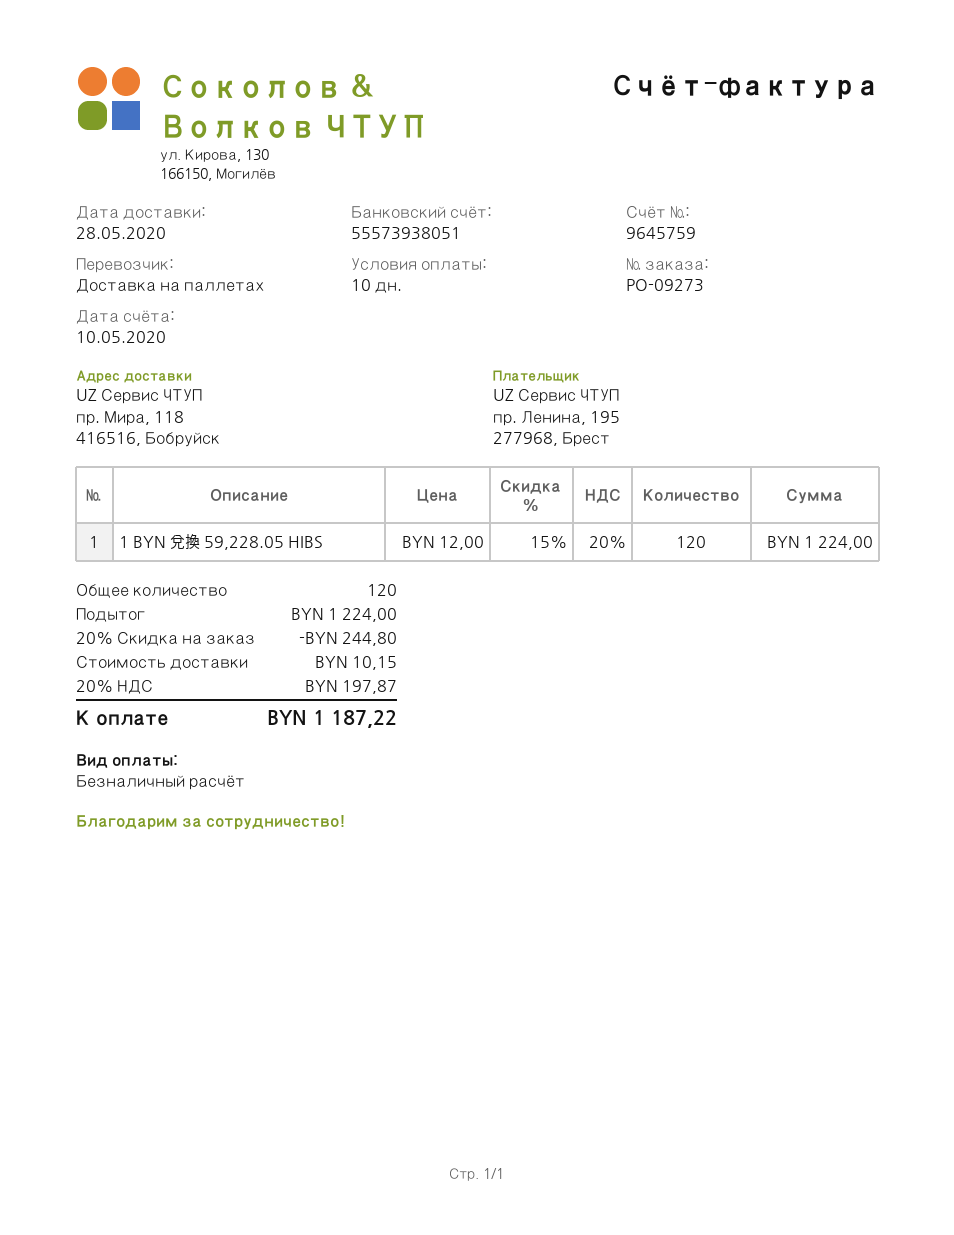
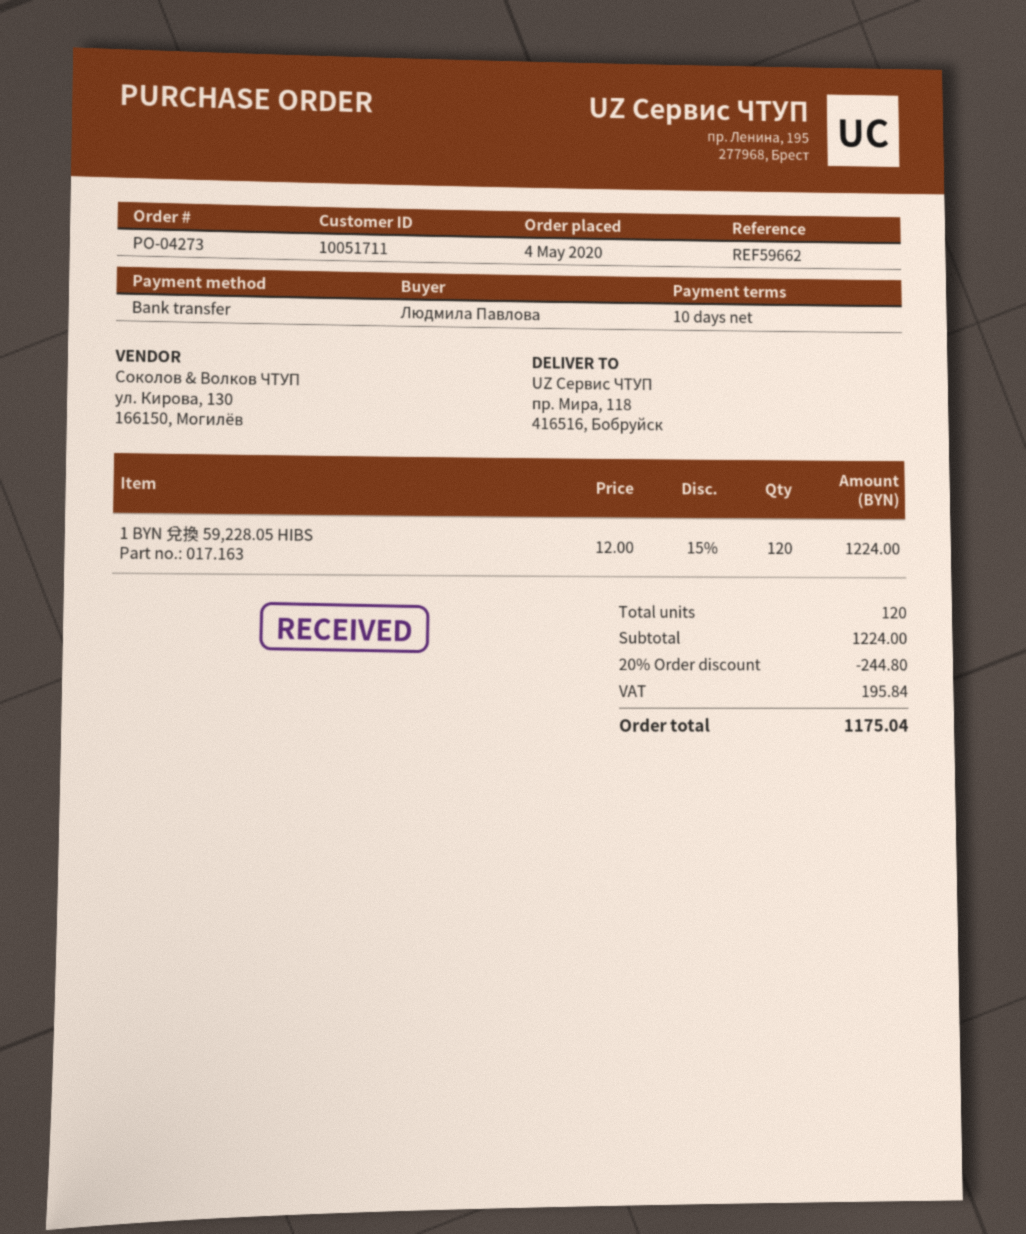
order number: PO-09273 -> PO-04273
shipping: 10.15 -> none
tax: 197.87 -> 195.84
total: 1187.22 -> 1175.04

